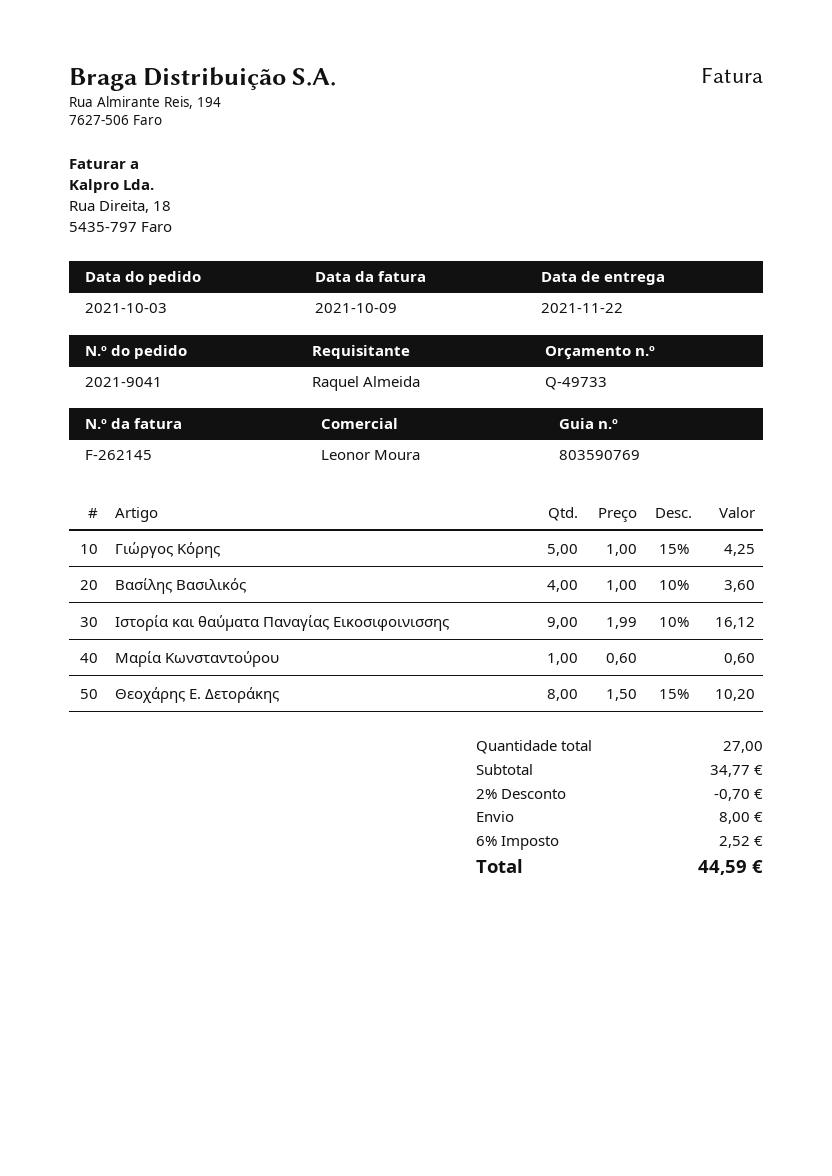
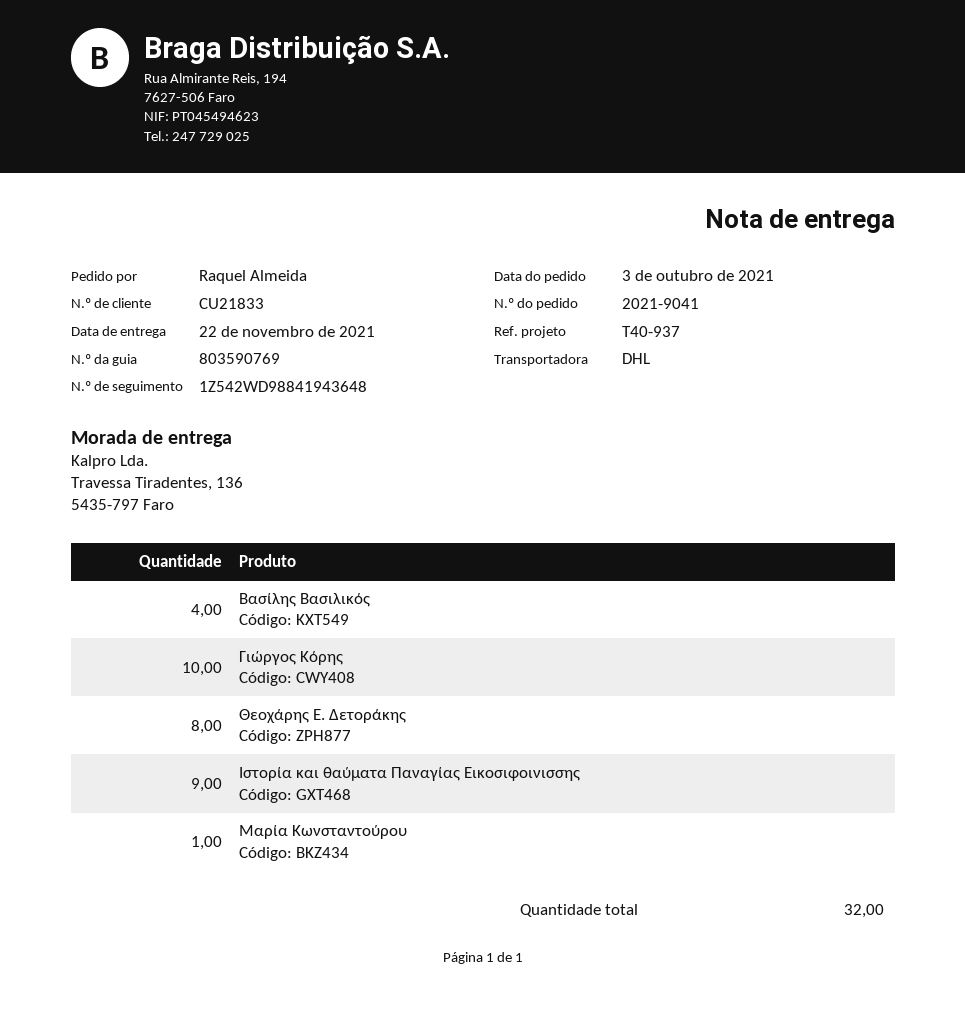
Γιώργος Κόρης: 5 -> 10
total quantity: 27 -> 32

